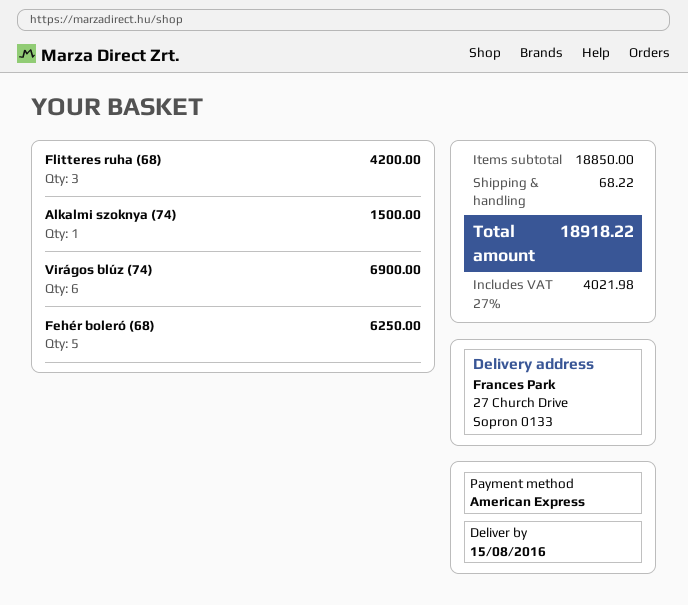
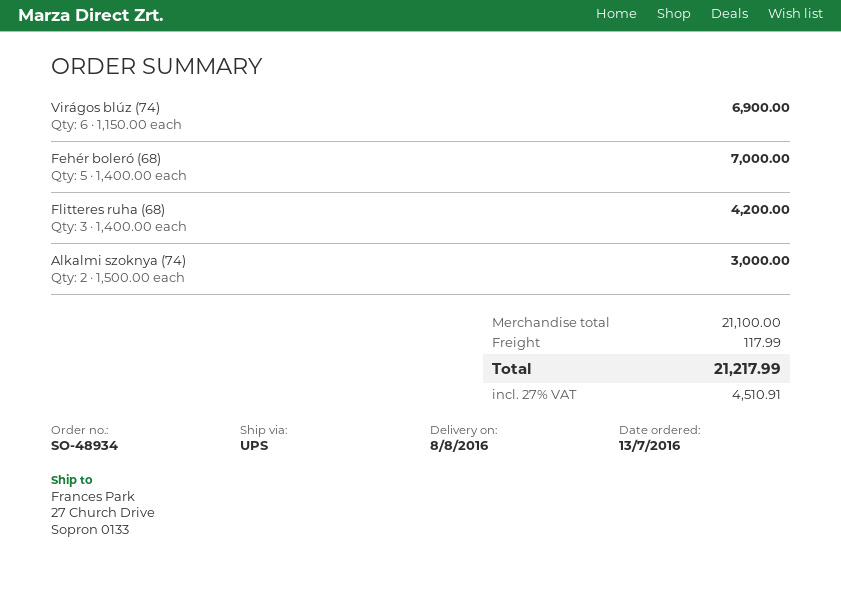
delivery date: 2016-08-15 -> 2016-08-08
Alkalmi szoknya (74): 1 for 1500.00 -> 2 for 3000.00
Fehér boleró (68): 5 for 6250.00 -> 5 for 7000.00
subtotal: 18850.00 -> 21100.00
shipping: 68.22 -> 117.99
tax: 27% = 4021.98 -> 27% = 4510.91
total: 18918.22 -> 21217.99

